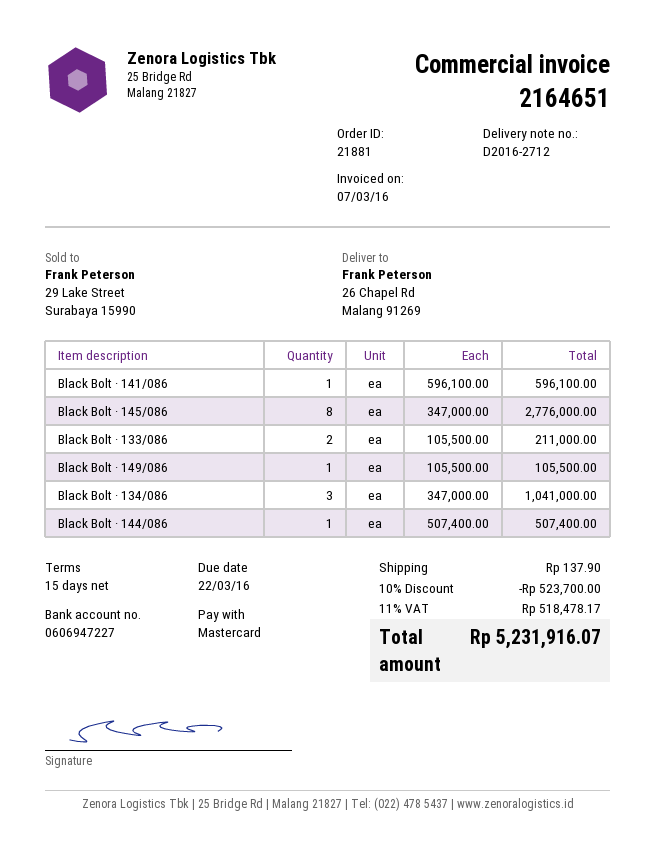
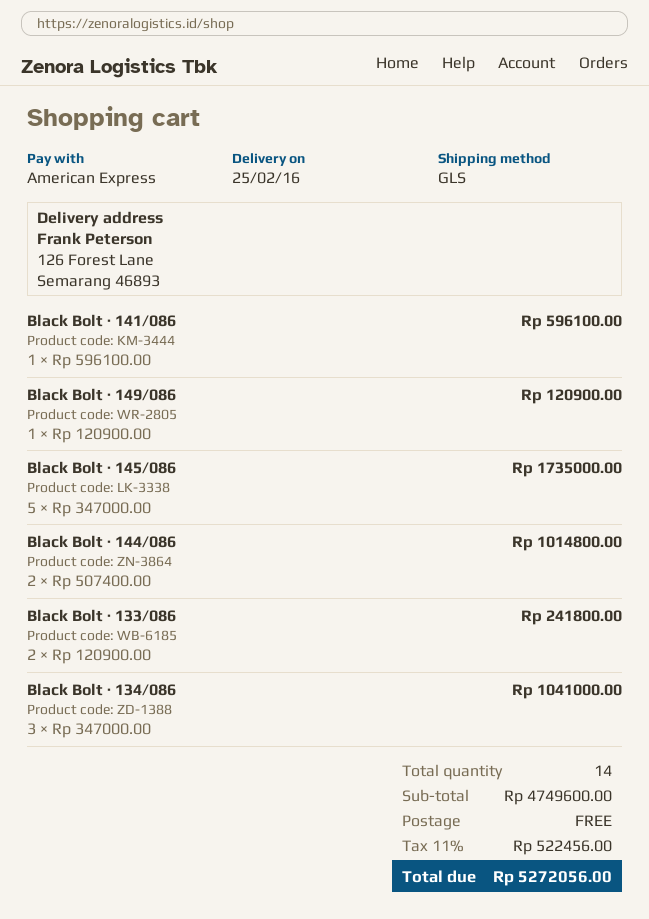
payment method: Mastercard -> American Express
ship to: 26 Chapel Rd, Malang 91269 -> 126 Forest Lane, Semarang 46893
Black Bolt · 145/086: 8 x 347000.00 = 2776000.00 -> 5 x 347000.00 = 1735000.00
Black Bolt · 133/086: 2 x 105500.00 = 211000.00 -> 2 x 120900.00 = 241800.00
Black Bolt · 149/086: 1 x 105500.00 = 105500.00 -> 1 x 120900.00 = 120900.00
Black Bolt · 144/086: 1 x 507400.00 = 507400.00 -> 2 x 507400.00 = 1014800.00
discount: 10% = 523700.00 -> none
shipping: 137.90 -> 0.00
tax: 11% = 518478.17 -> 11% = 522456.00
total: 5231916.07 -> 5272056.00

